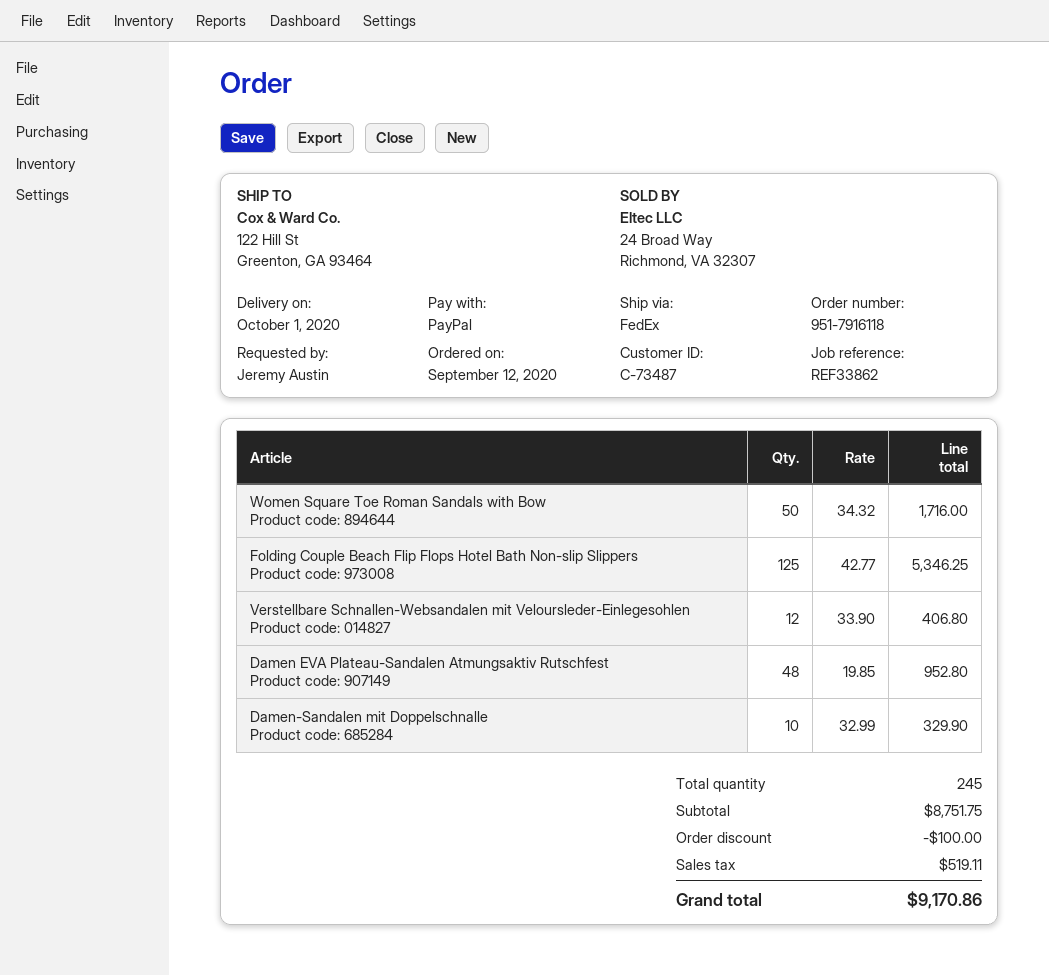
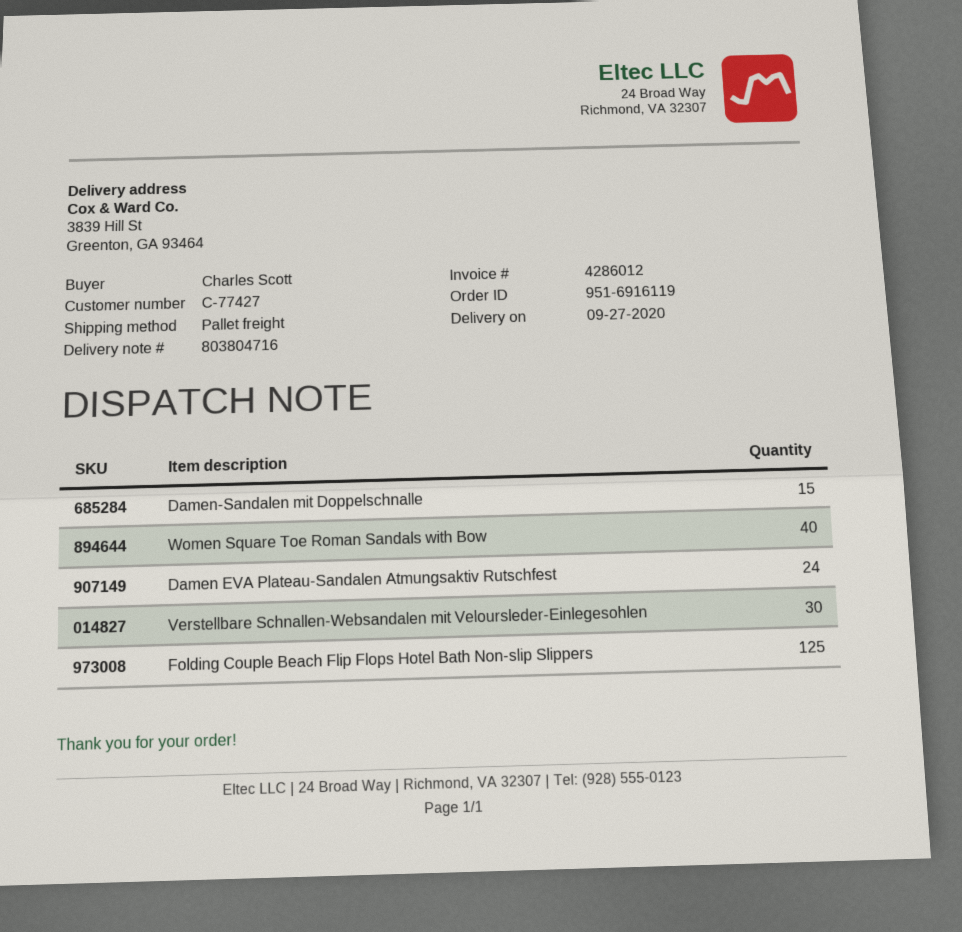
order number: 951-7916118 -> 951-6916119
delivery date: 2020-10-01 -> 2020-09-27
customer number: C-73487 -> C-77427
ordered by: Jeremy Austin -> Charles Scott
shipping method: FedEx -> pallet freight
ship to: 122 Hill St, Greenton, GA 93464 -> 3839 Hill St, Greenton, GA 93464
Women Square Toe Roman Sandals with Bow: 50 -> 40
Verstellbare Schnallen-Websandalen mit Veloursleder-Einlegesohlen: 12 -> 30
Damen EVA Plateau-Sandalen Atmungsaktiv Rutschfest: 48 -> 24
Damen-Sandalen mit Doppelschnalle: 10 -> 15

